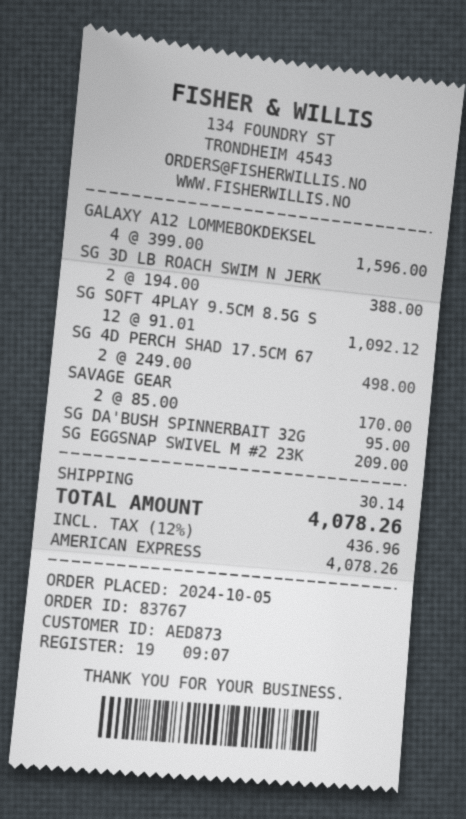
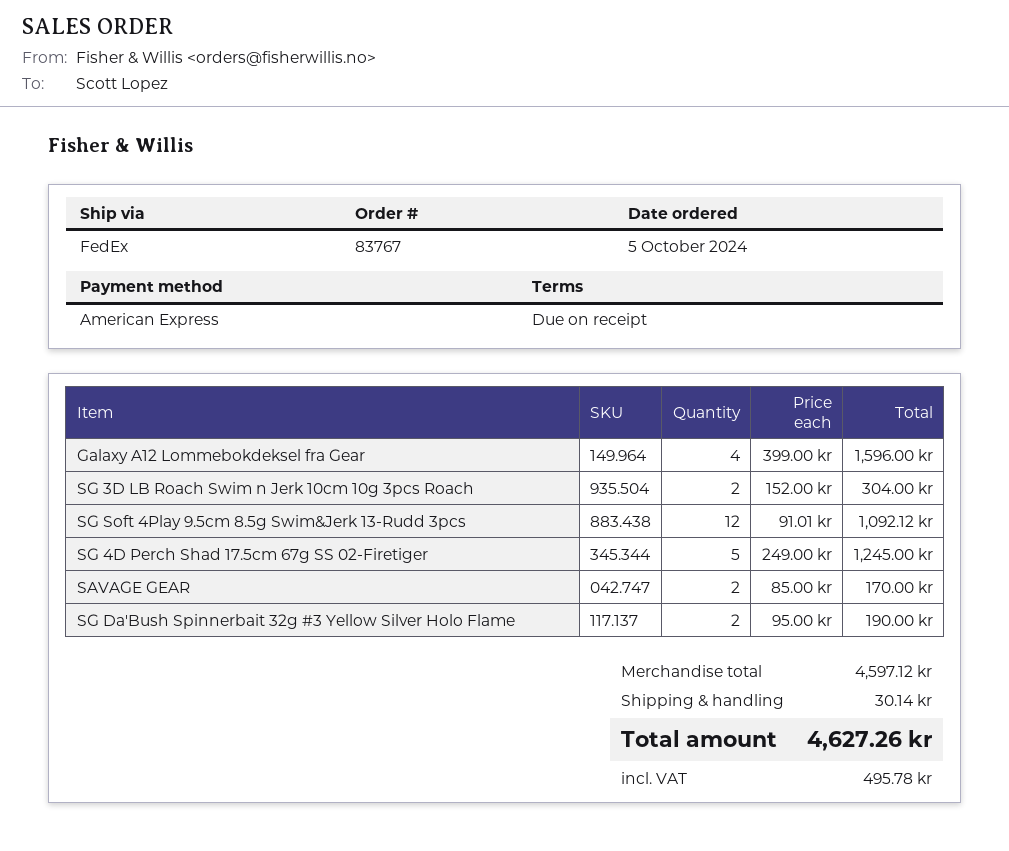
SG 3D LB ROACH SWIM N JERK: 2 x 194.00 = 388.00 -> 2 x 152.00 = 304.00
SG 4D PERCH SHAD 17.5CM 67: 2 x 249.00 = 498.00 -> 5 x 249.00 = 1245.00
SG DA'BUSH SPINNERBAIT 32G: 1 x 95.00 = 95.00 -> 2 x 95.00 = 190.00
SG EGGSNAP SWIVEL M #2 23K: 1 x 209.00 = 209.00 -> none
tax: 436.96 -> 495.78
total: 4078.26 -> 4627.26

